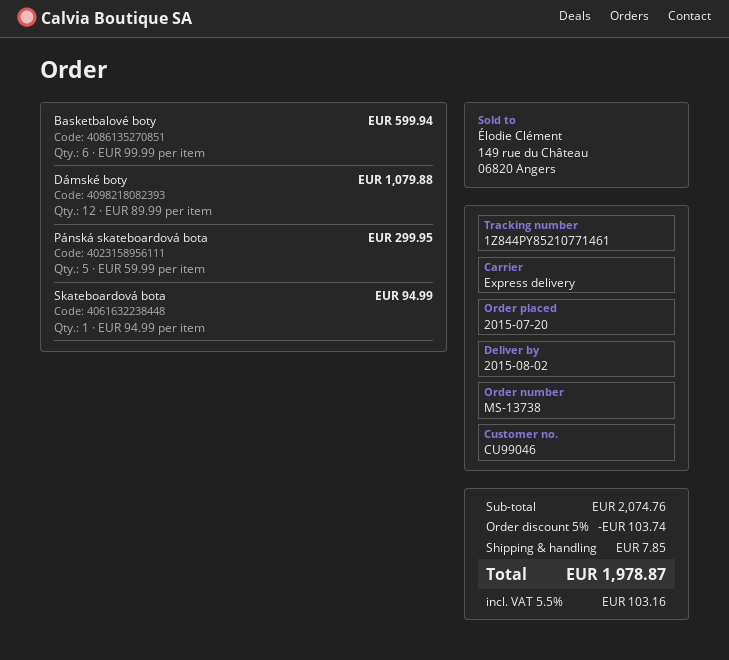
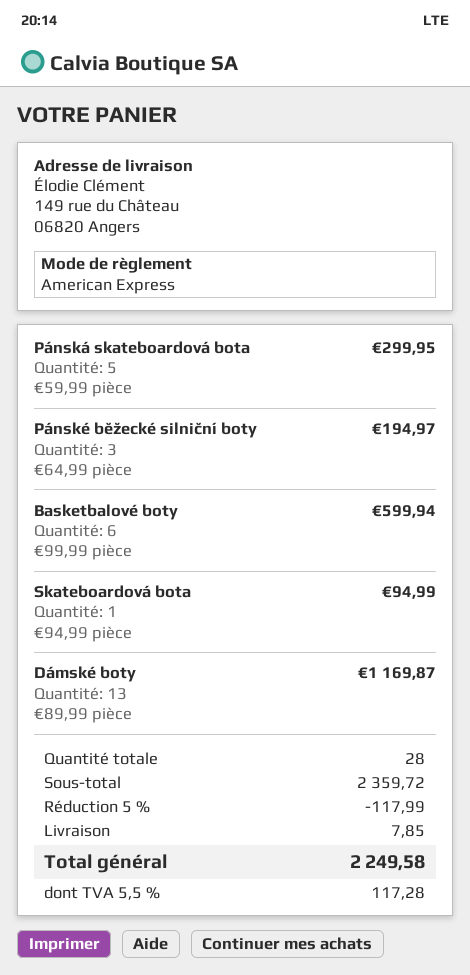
Dámské boty: 12 x 89.99 = 1079.88 -> 13 x 89.99 = 1169.87
Pánské běžecké silniční boty: none -> 3 x 64.99 = 194.97
subtotal: 2074.76 -> 2359.72
discount: 5% = 103.74 -> 5% = 117.99
tax: 5.5% = 103.16 -> 5.5% = 117.28
total: 1978.87 -> 2249.58

